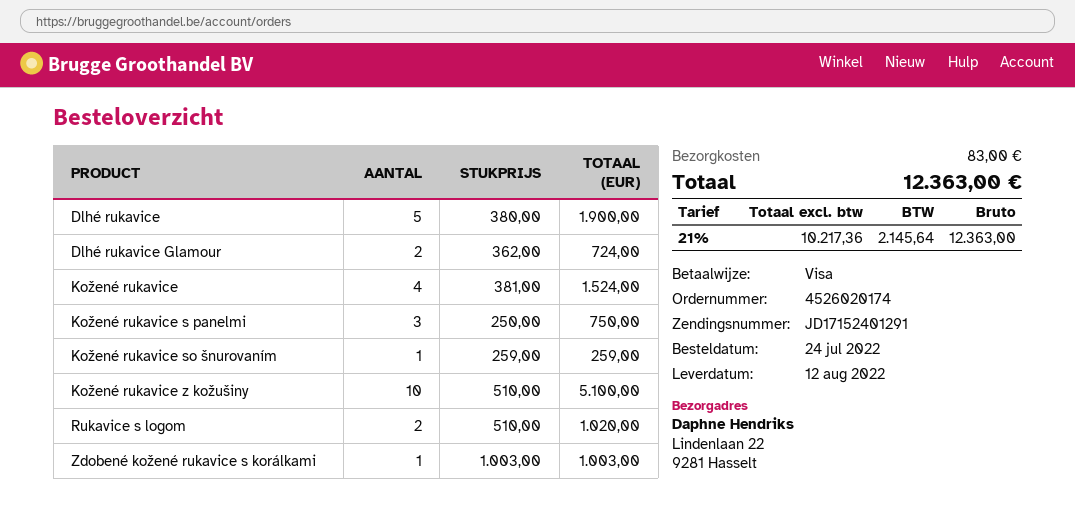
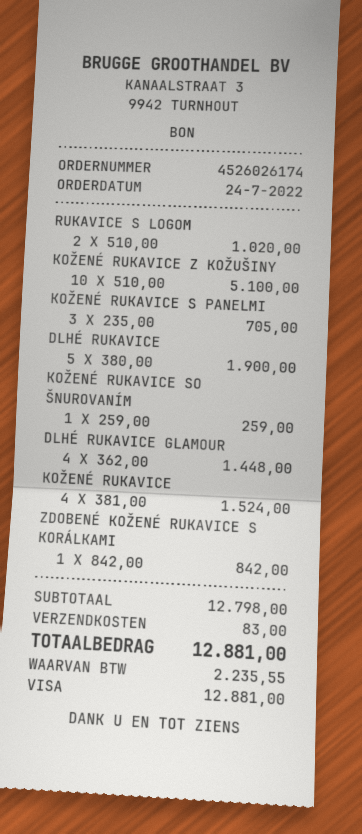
order number: 4526020174 -> 4526026174
Dlhé rukavice Glamour: 2 x 362.00 = 724.00 -> 4 x 362.00 = 1448.00
Kožené rukavice s panelmi: 3 x 250.00 = 750.00 -> 3 x 235.00 = 705.00
Zdobené kožené rukavice s korálkami: 1 x 1003.00 = 1003.00 -> 1 x 842.00 = 842.00
tax: 2145.64 -> 2235.55
total: 12363.00 -> 12881.00

